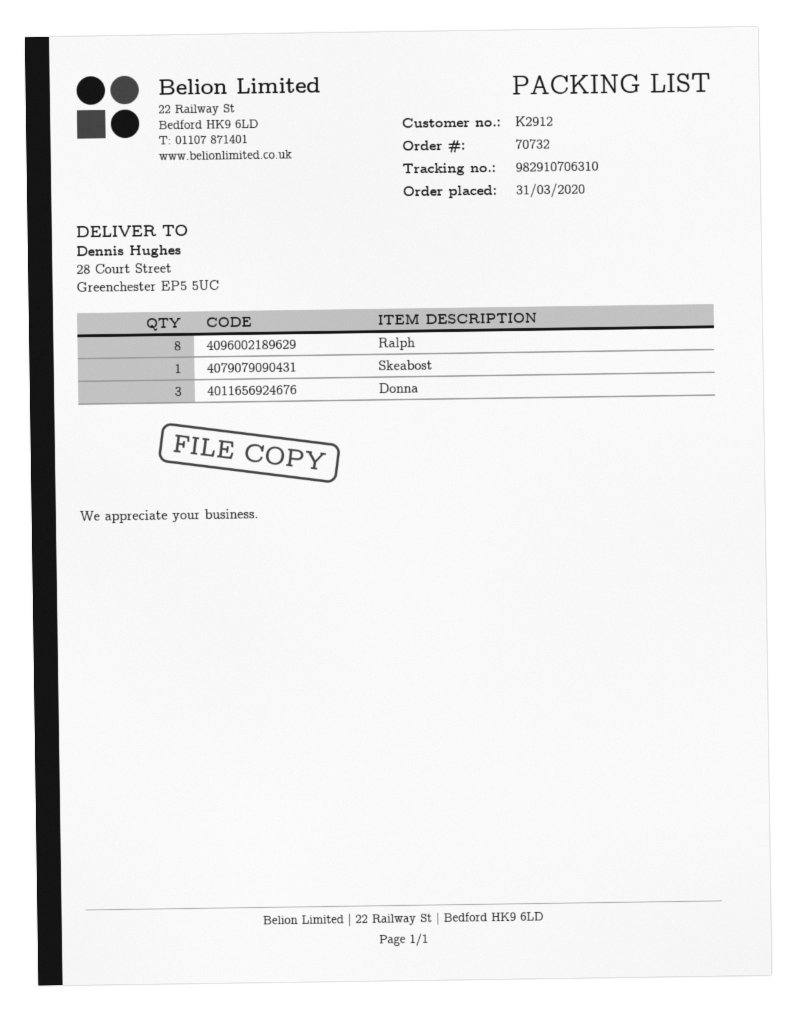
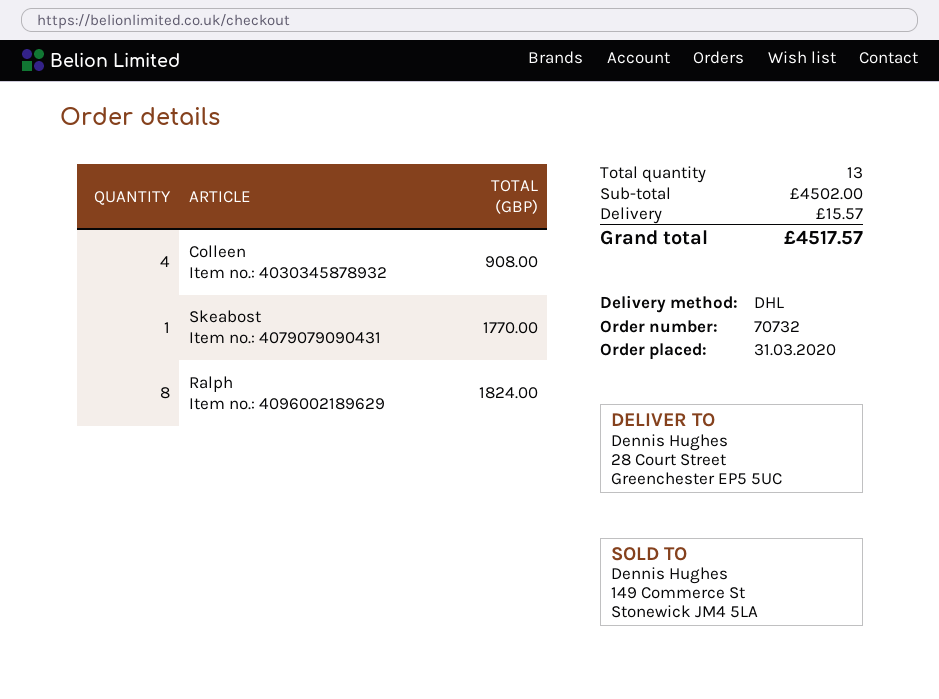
Donna: 3 -> none
Colleen: none -> 4

